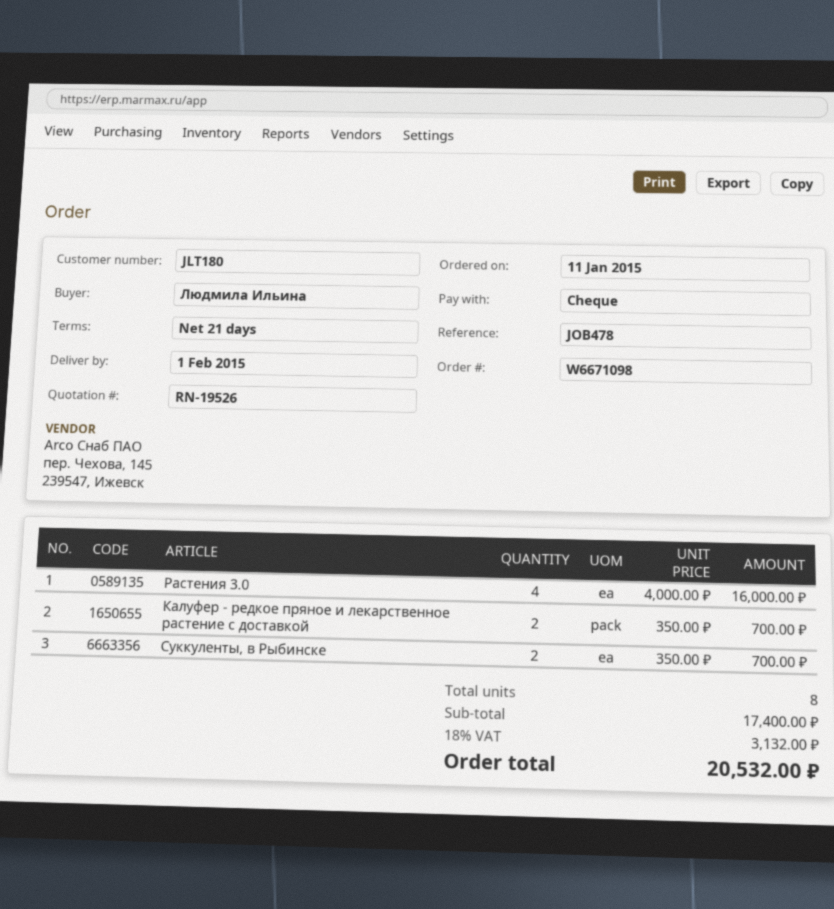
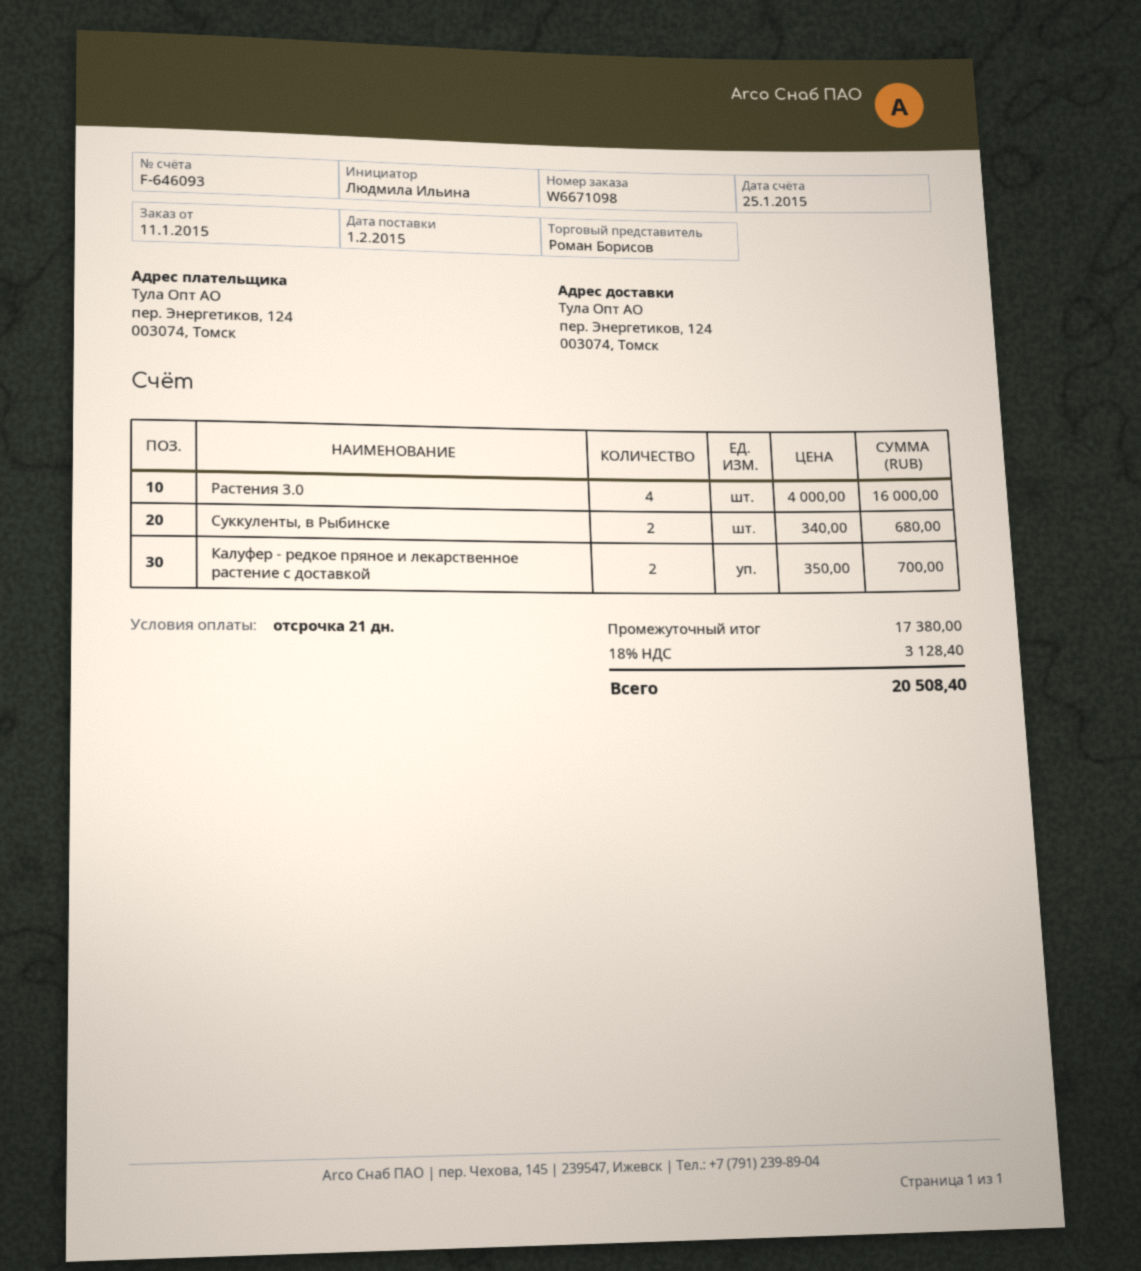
Суккуленты, в Рыбинске: 2 x 350.00 = 700.00 -> 2 x 340.00 = 680.00
subtotal: 17400.00 -> 17380.00
tax: 18% = 3132.00 -> 18% = 3128.40
total: 20532.00 -> 20508.40

